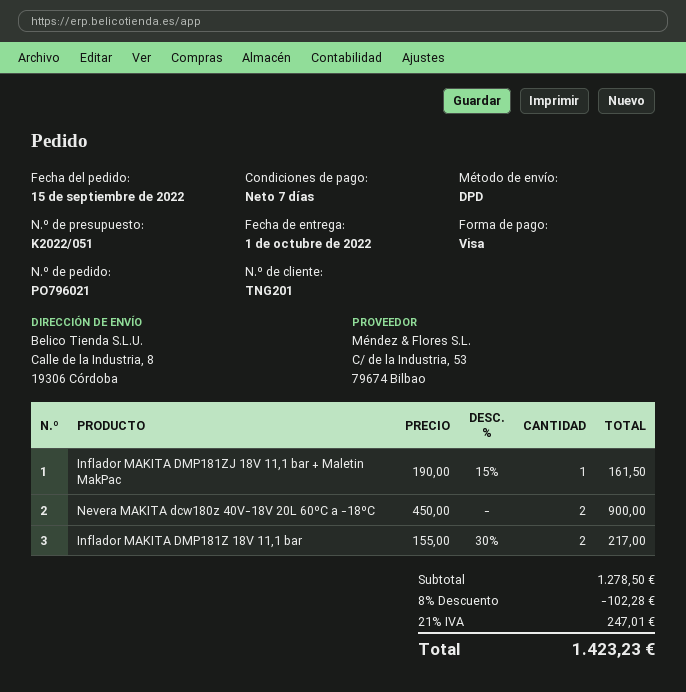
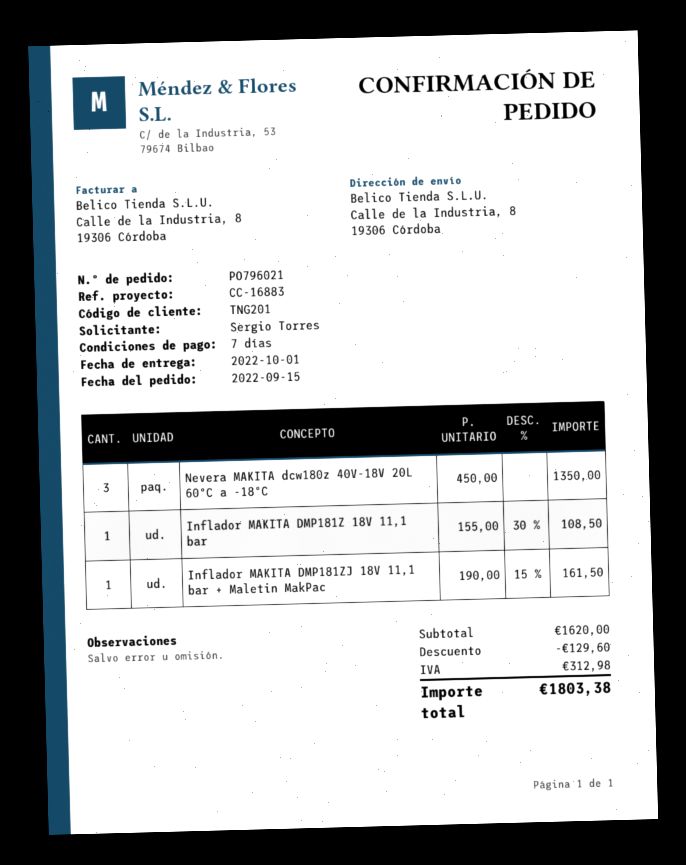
Nevera MAKITA dcw180z 40V-18V 20L 60ºC a -18ºC: 2 x 450.00 = 900.00 -> 3 x 450.00 = 1350.00
Inflador MAKITA DMP181Z 18V 11,1 bar: 2 x 155.00 - 30% = 217.00 -> 1 x 155.00 - 30% = 108.50
subtotal: 1278.50 -> 1620.00
discount: 102.28 -> 129.60
tax: 247.01 -> 312.98
total: 1423.23 -> 1803.38

